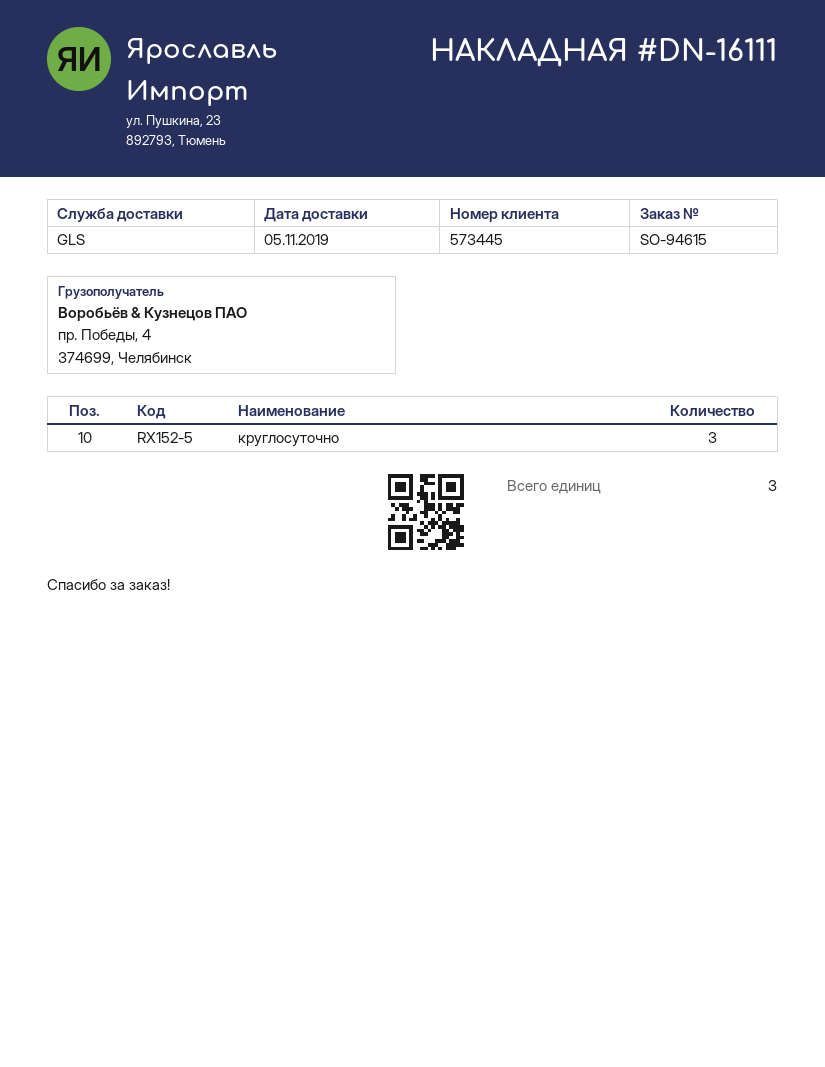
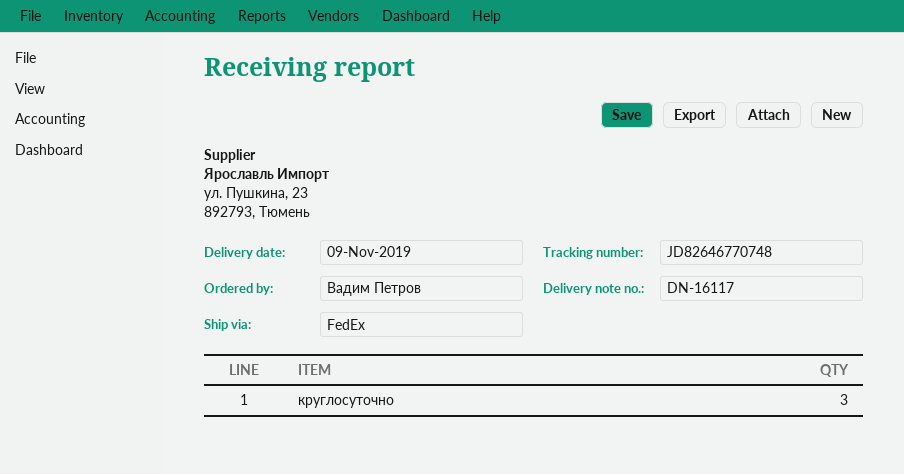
delivery note number: DN-16111 -> DN-16117
delivery date: 2019-11-05 -> 2019-11-09
shipping method: GLS -> FedEx

